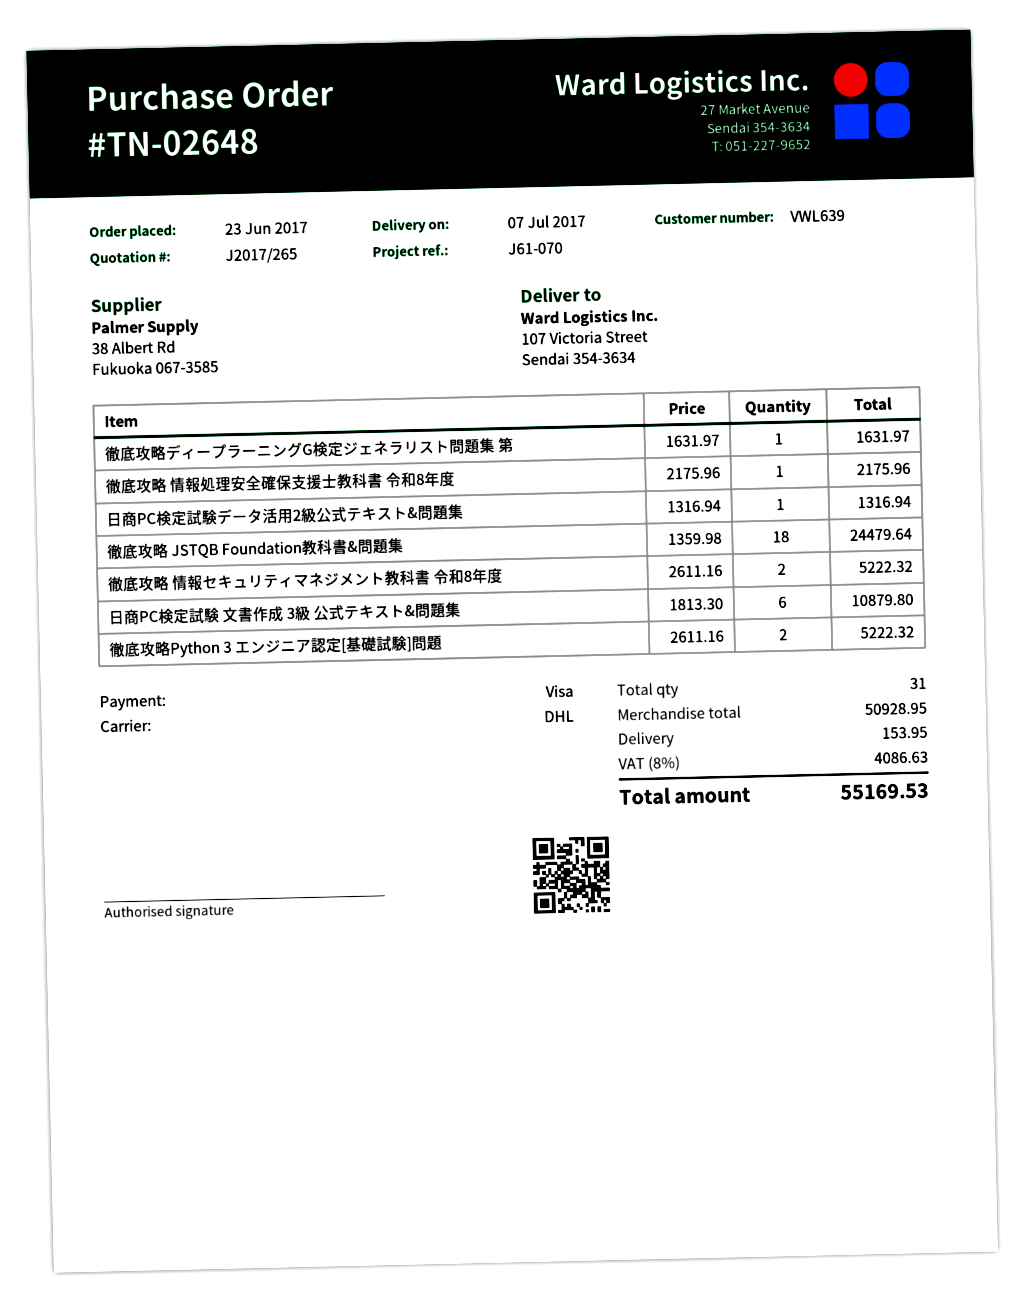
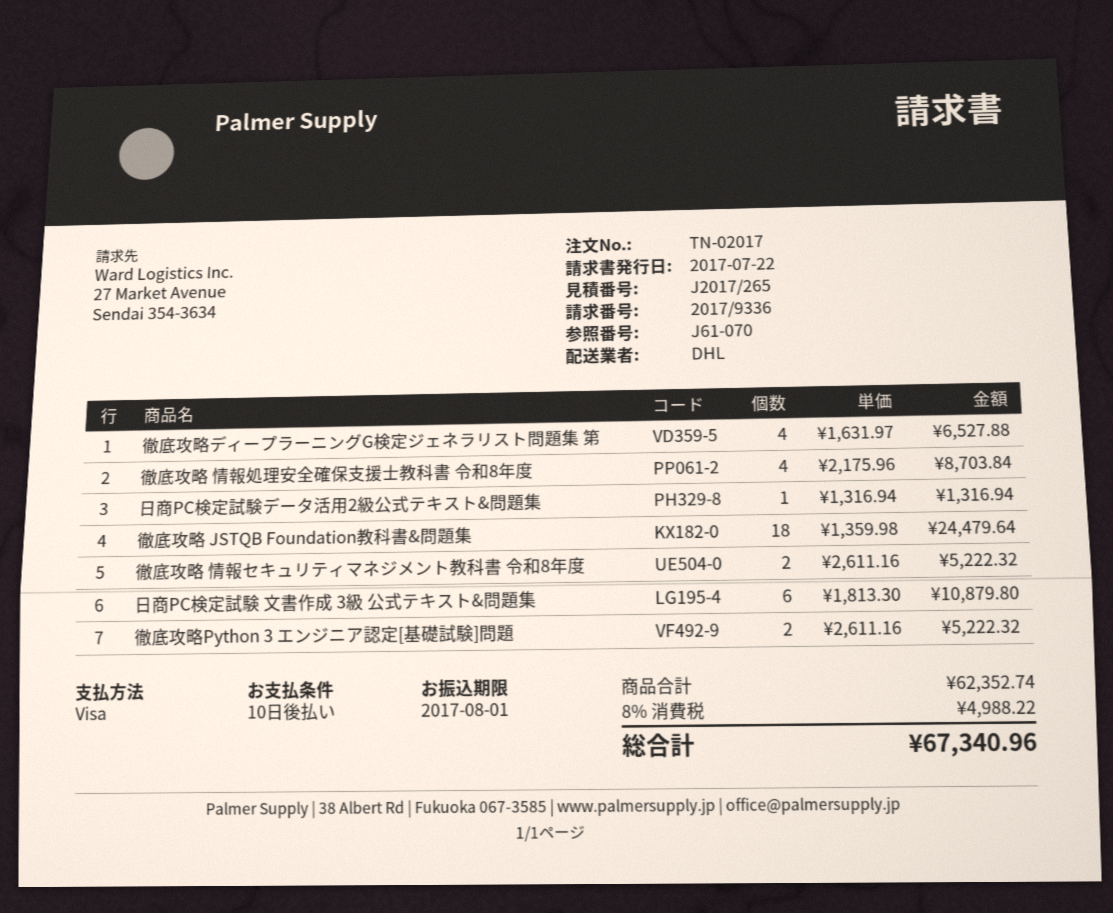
order number: TN-02648 -> TN-02017
徹底攻略ディープラーニングG検定ジェネラリスト問題集 第: 1 x 1631.97 = 1631.97 -> 4 x 1631.97 = 6527.88
徹底攻略 情報処理安全確保支援士教科書 令和8年度: 1 x 2175.96 = 2175.96 -> 4 x 2175.96 = 8703.84
subtotal: 50928.95 -> 62352.74
shipping: 153.95 -> none
tax: 8% = 4086.63 -> 8% = 4988.22
total: 55169.53 -> 67340.96

